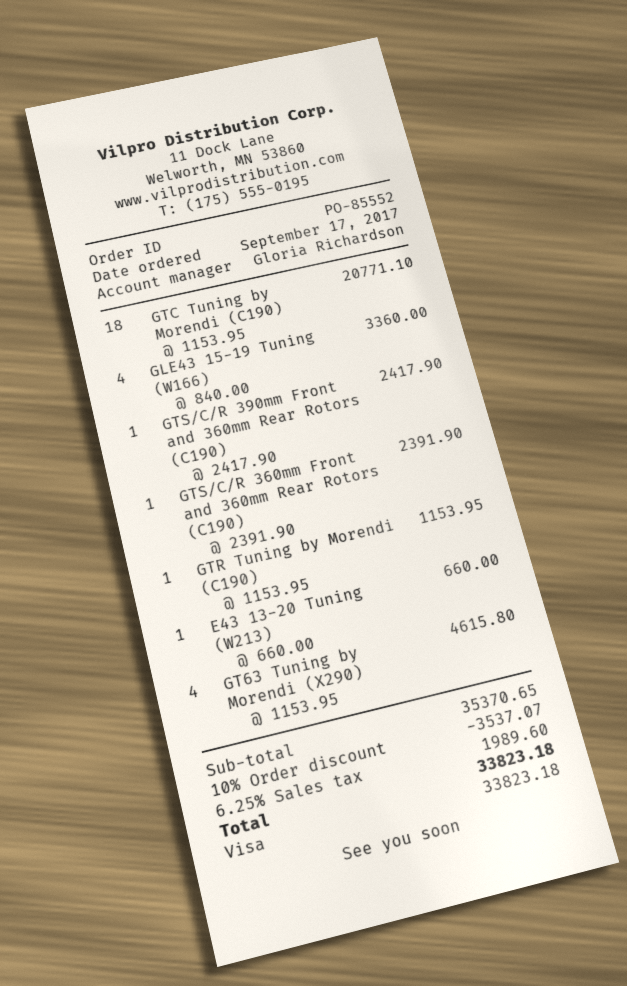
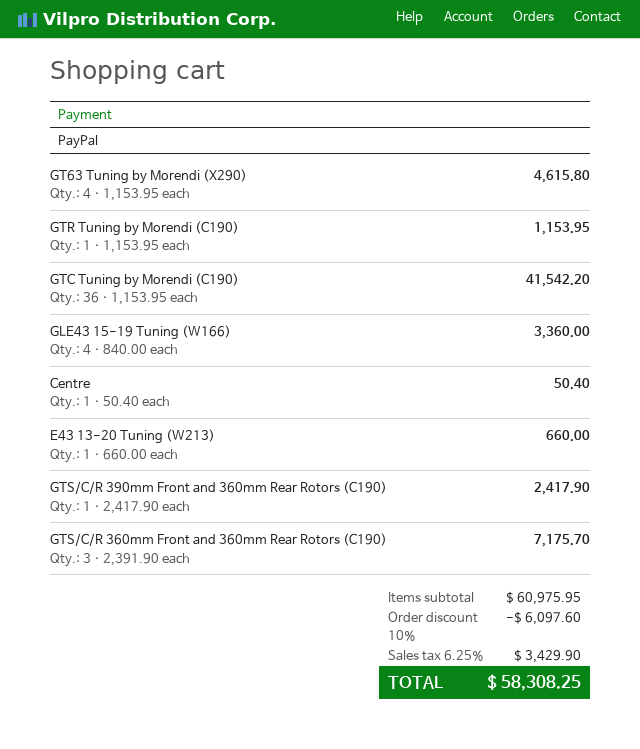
payment method: Visa -> PayPal
GTC Tuning by Morendi (C190): 18 x 1153.95 = 20771.10 -> 36 x 1153.95 = 41542.20
GTS/C/R 360mm Front and 360mm Rear Rotors (C190): 1 x 2391.90 = 2391.90 -> 3 x 2391.90 = 7175.70
Centre: none -> 1 x 50.40 = 50.40
subtotal: 35370.65 -> 60975.95
discount: 10% = 3537.07 -> 10% = 6097.60
tax: 6.25% = 1989.60 -> 6.25% = 3429.90
total: 33823.18 -> 58308.25

